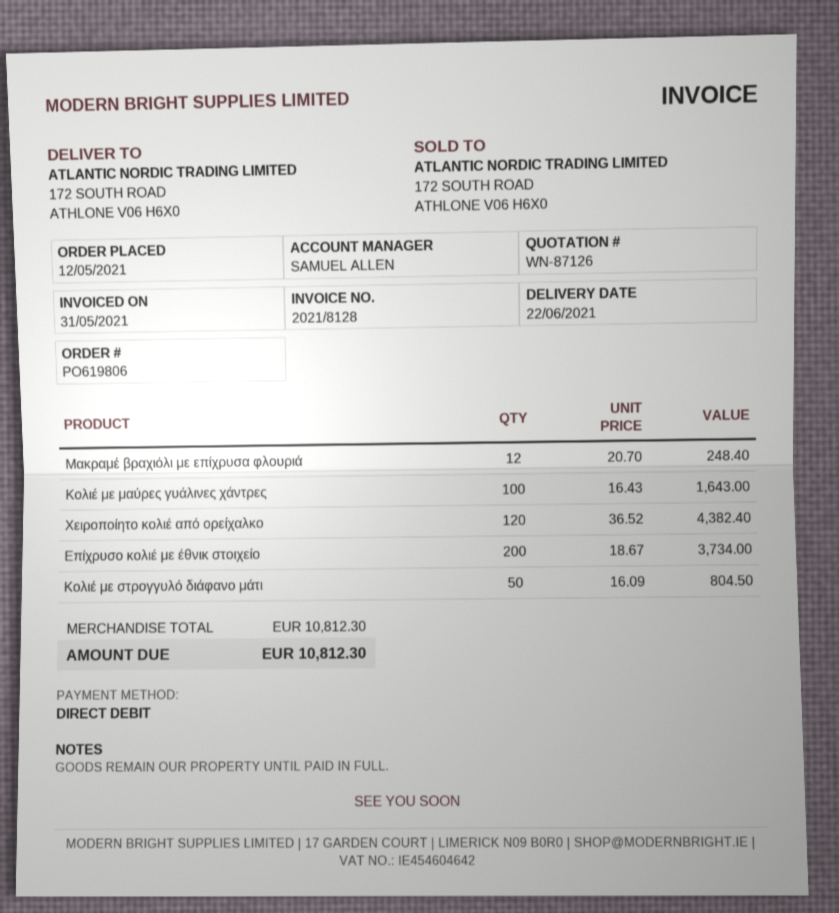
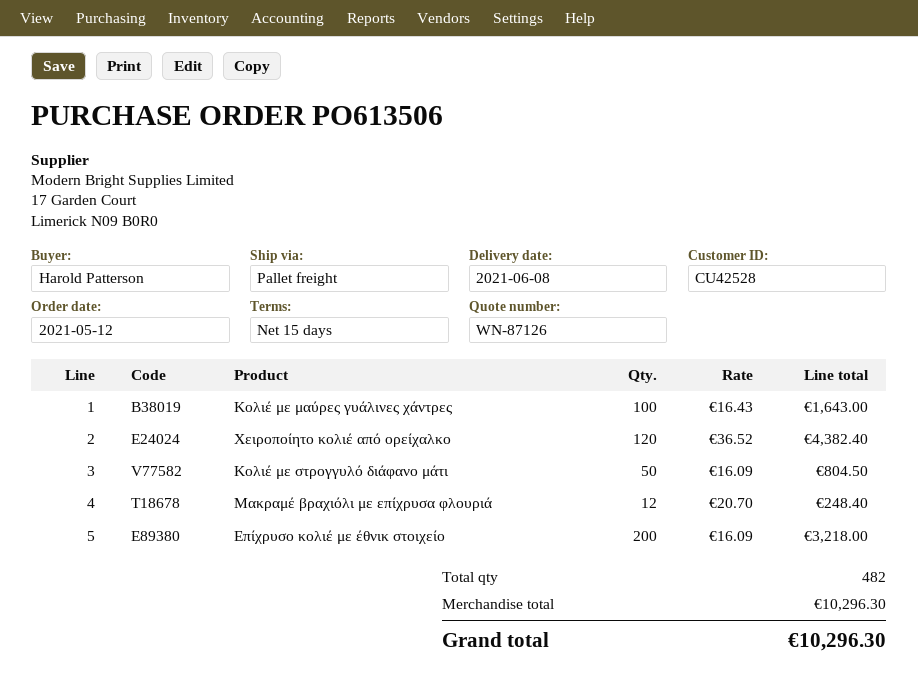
order number: PO619806 -> PO613506
delivery date: 2021-06-22 -> 2021-06-08
Επίχρυσο κολιέ με έθνικ στοιχείο: 200 x 18.67 = 3734.00 -> 200 x 16.09 = 3218.00
subtotal: 10812.30 -> 10296.30
total: 10812.30 -> 10296.30

